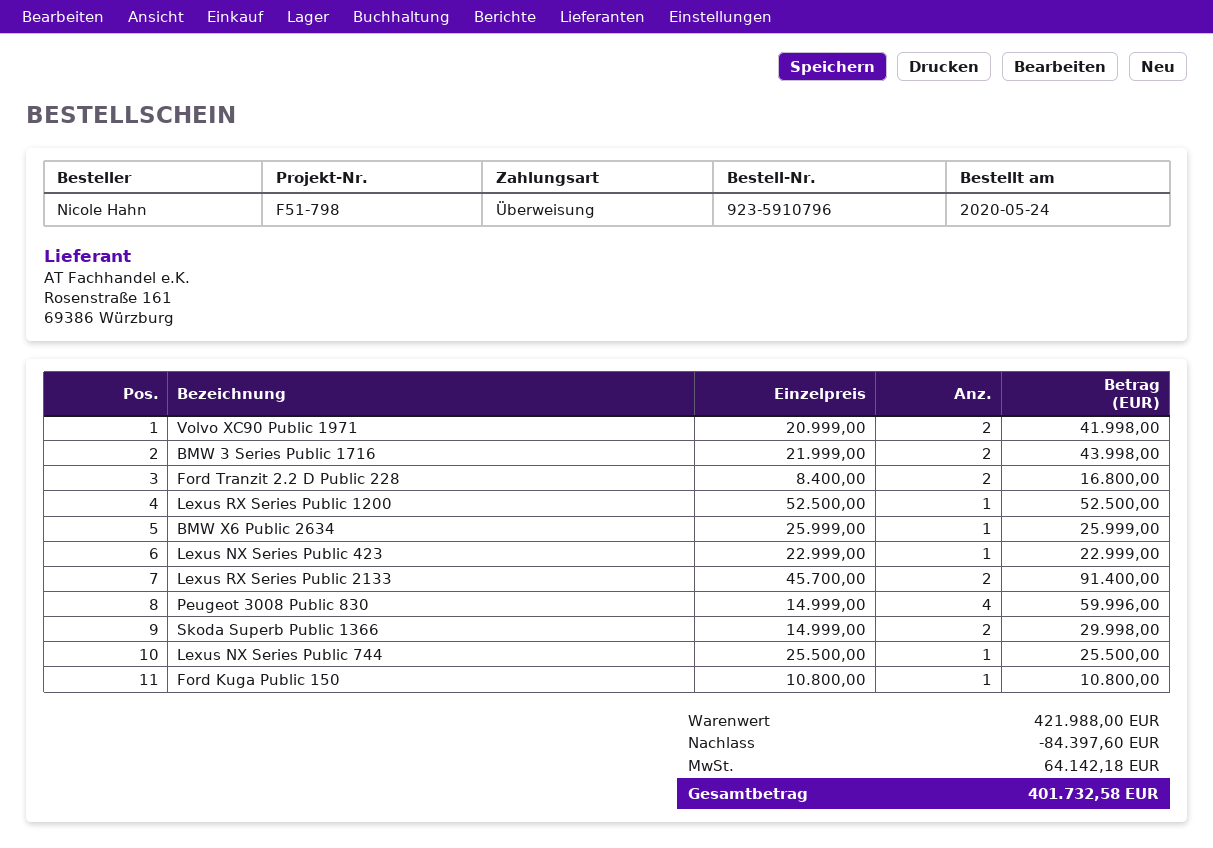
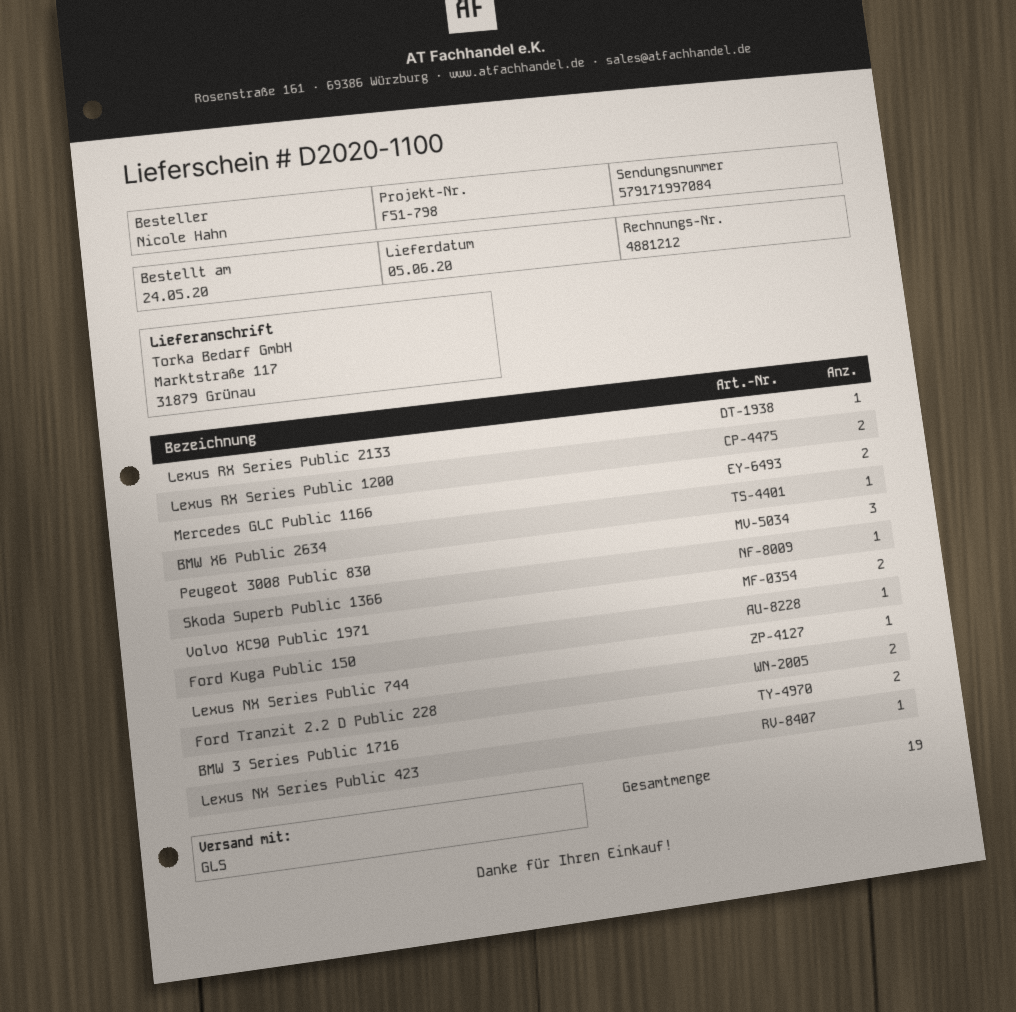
Lexus RX Series Public 1200: 1 -> 2
Lexus RX Series Public 2133: 2 -> 1
Peugeot 3008 Public 830: 4 -> 3
Skoda Superb Public 1366: 2 -> 1
Mercedes GLC Public 1166: none -> 2

